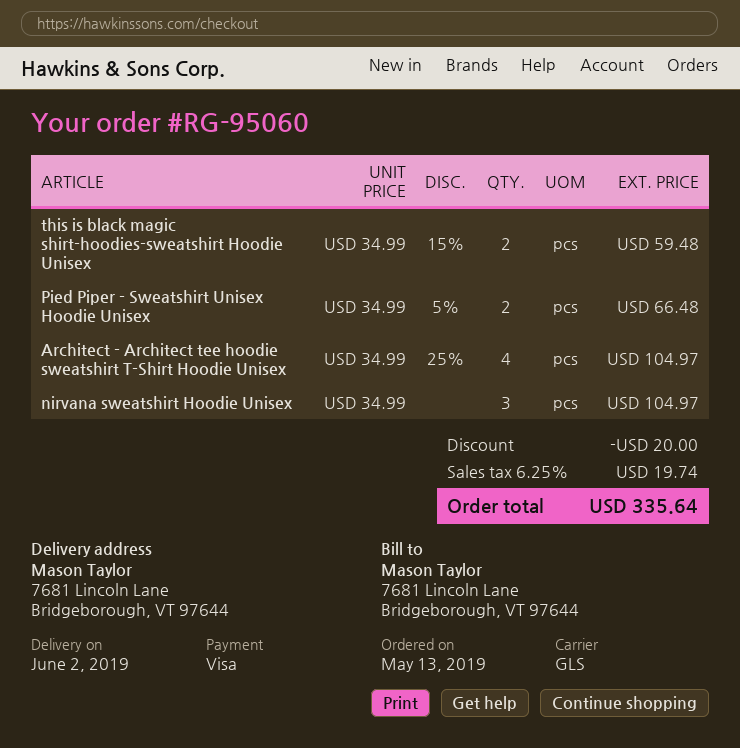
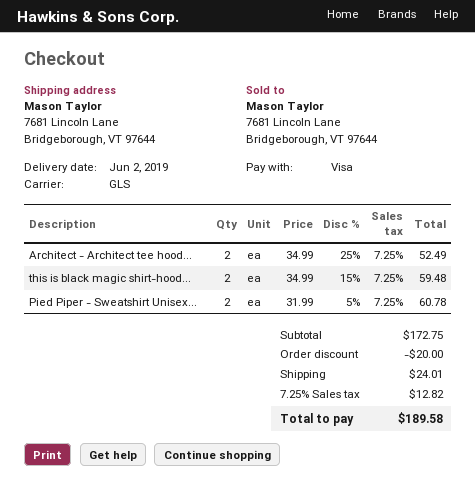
Pied Piper - Sweatshirt Unisex Hoodie Unisex: 2 x 34.99 - 5% = 66.48 -> 2 x 31.99 - 5% = 60.78
Architect - Architect tee hoodie sweatshirt T-Shirt Hoodie Unisex: 4 x 34.99 - 25% = 104.97 -> 2 x 34.99 - 25% = 52.49
nirvana sweatshirt Hoodie Unisex: 3 x 34.99 = 104.97 -> none
shipping: none -> 24.01
tax: 6.25% = 19.74 -> 7.25% = 12.82
total: 335.64 -> 189.58

